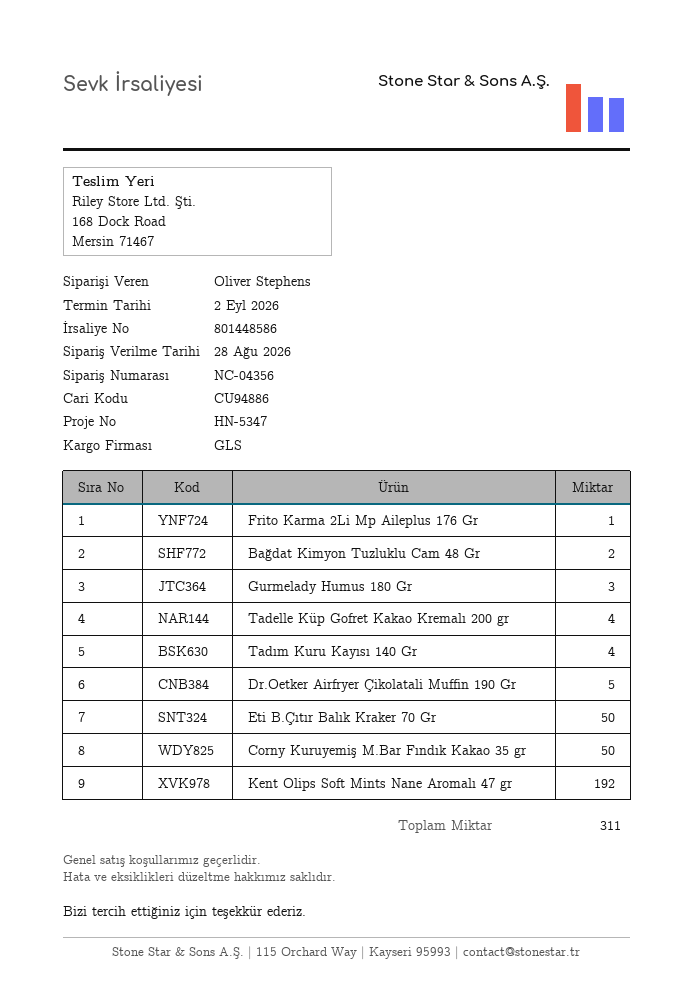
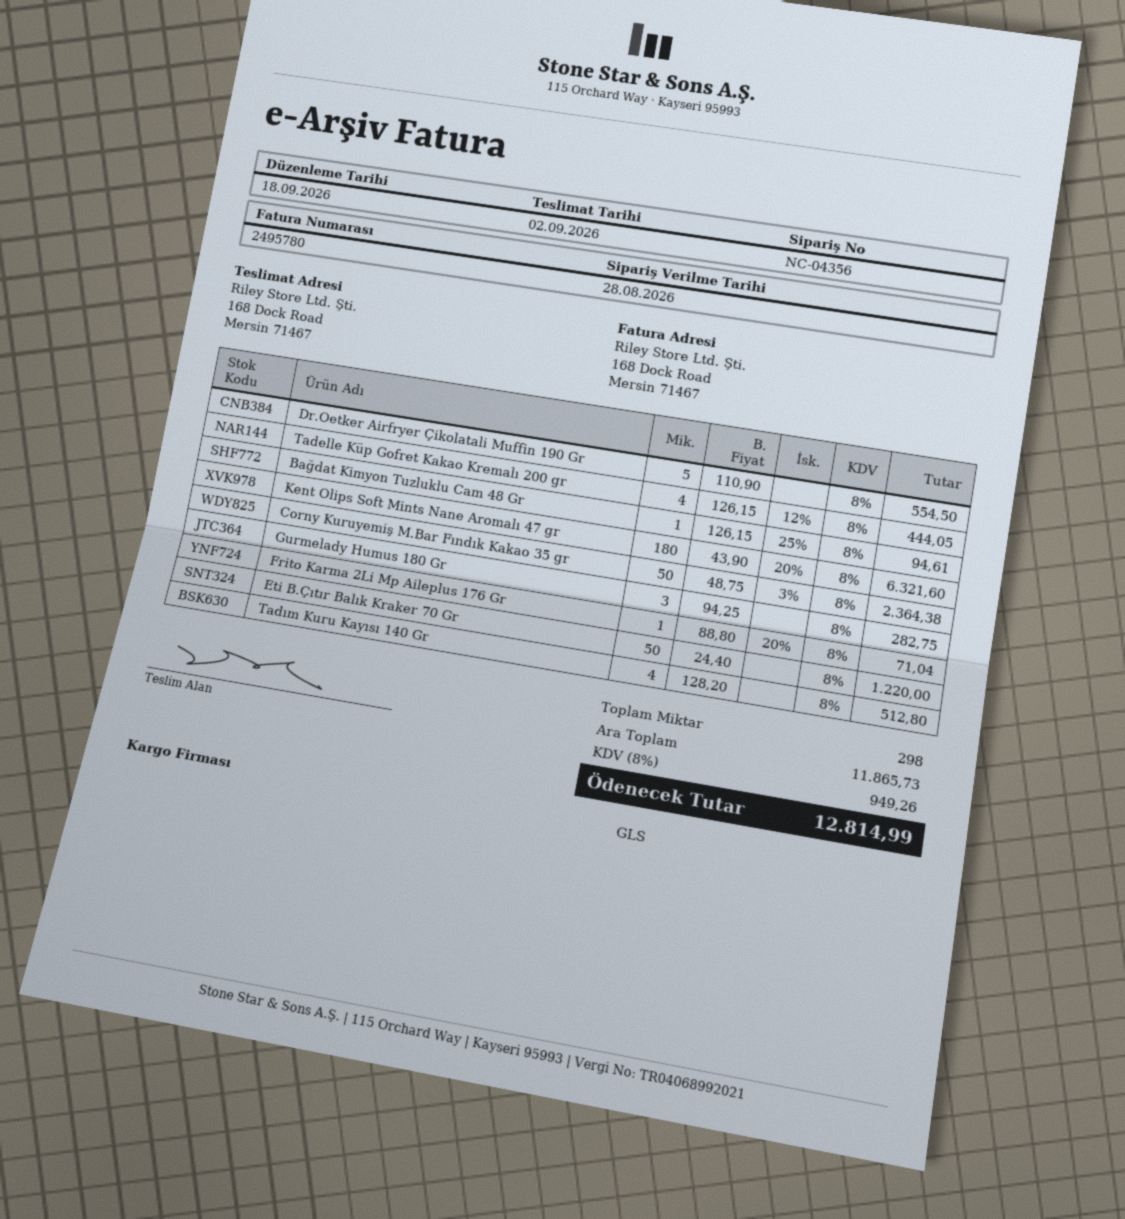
Bağdat Kimyon Tuzluklu Cam 48 Gr: 2 -> 1
Kent Olips Soft Mints Nane Aromalı 47 gr: 192 -> 180
total quantity: 311 -> 298

